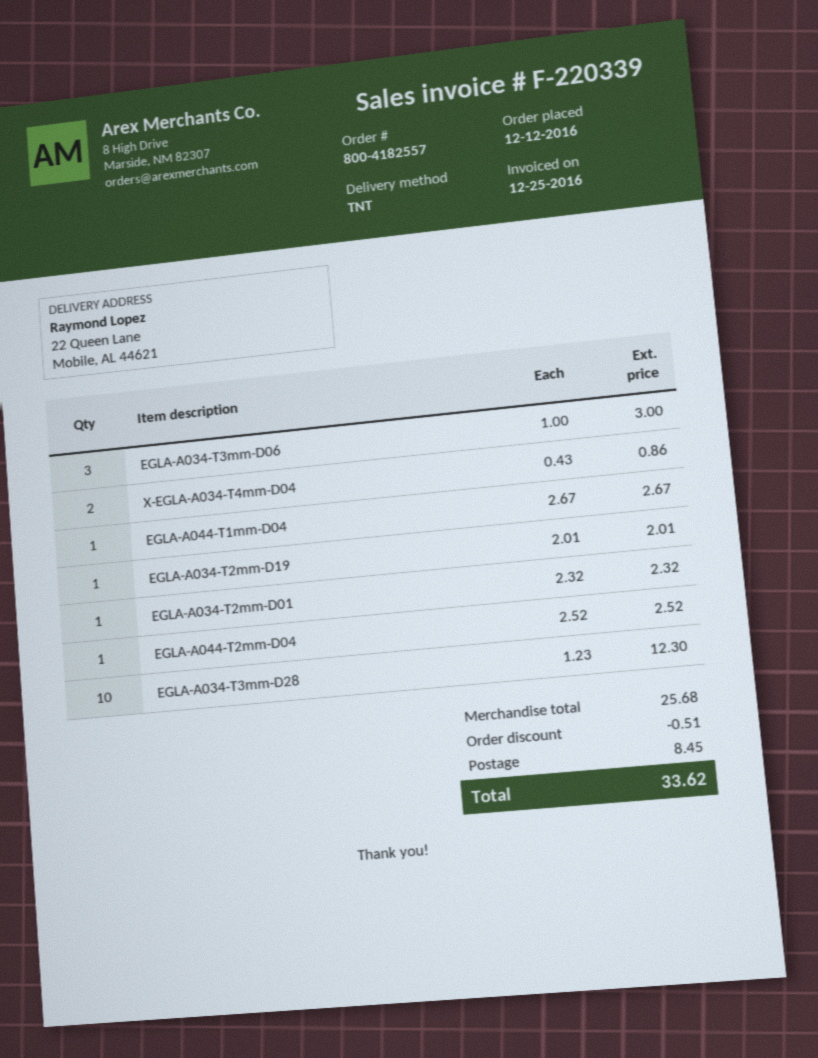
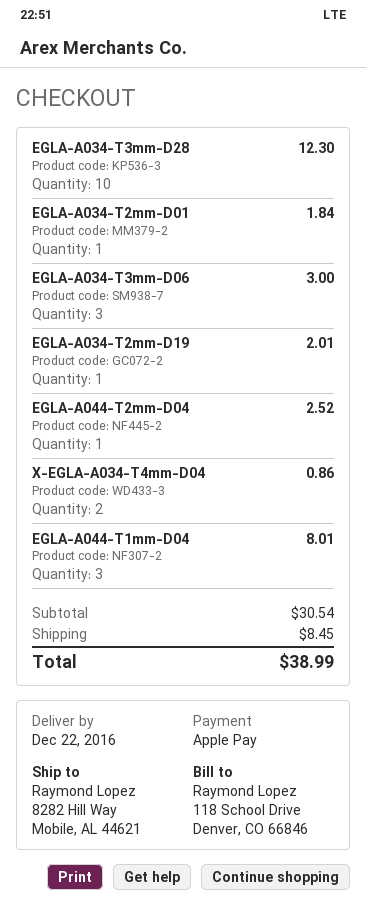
ship to: 22 Queen Lane, Mobile, AL 44621 -> 8282 Hill Way, Mobile, AL 44621
EGLA-A044-T1mm-D04: 1 for 2.67 -> 3 for 8.01
EGLA-A034-T2mm-D01: 1 for 2.32 -> 1 for 1.84
subtotal: 25.68 -> 30.54
discount: 0.51 -> none
total: 33.62 -> 38.99

